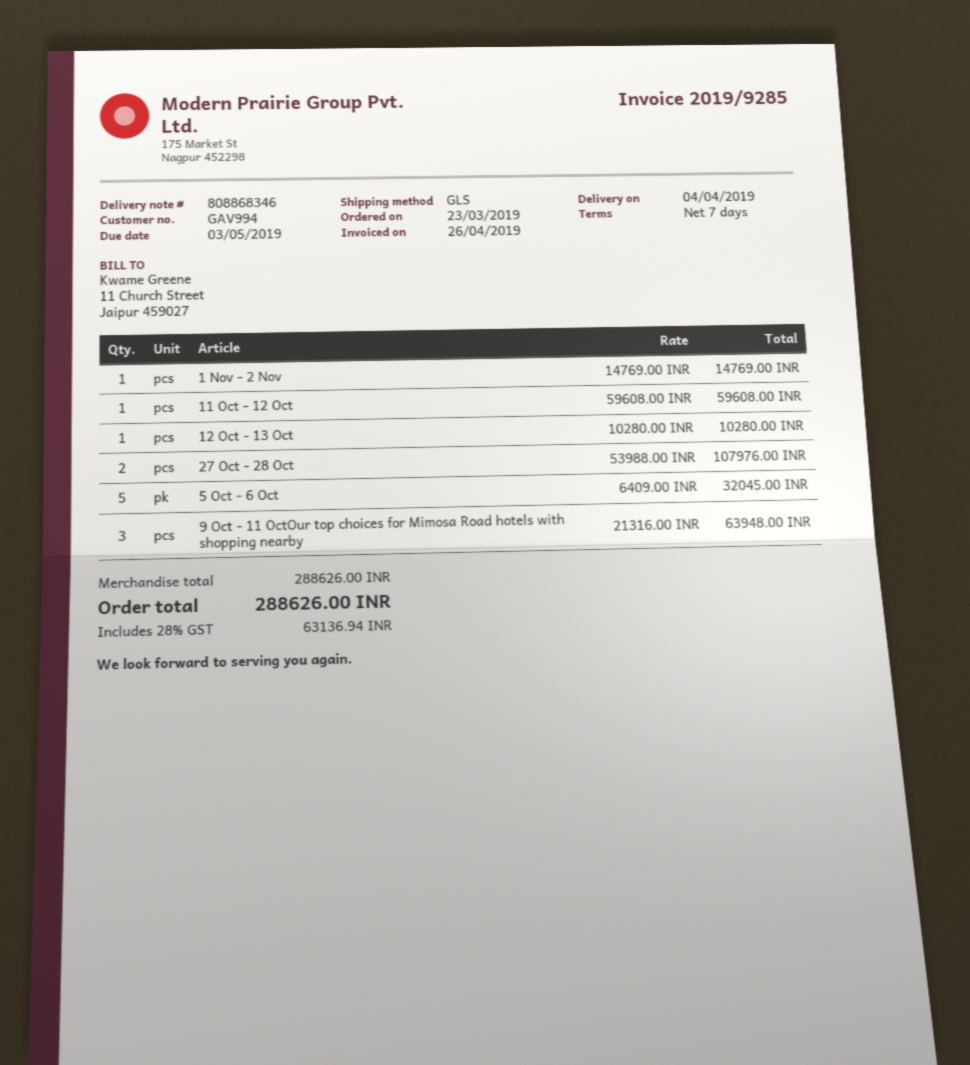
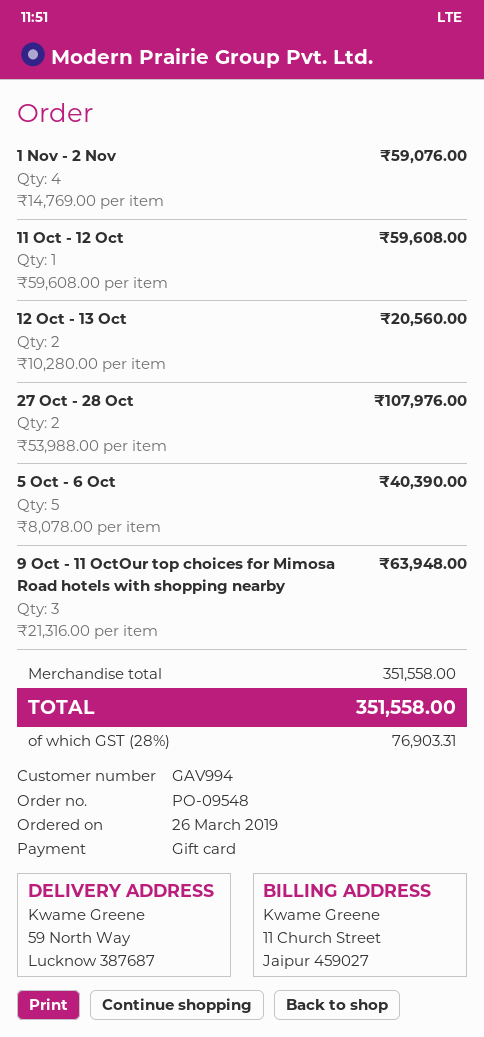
order date: 2019-03-23 -> 2019-03-26
1 Nov - 2 Nov: 1 x 14769.00 = 14769.00 -> 4 x 14769.00 = 59076.00
12 Oct - 13 Oct: 1 x 10280.00 = 10280.00 -> 2 x 10280.00 = 20560.00
5 Oct - 6 Oct: 5 x 6409.00 = 32045.00 -> 5 x 8078.00 = 40390.00
subtotal: 288626.00 -> 351558.00
tax: 28% = 63136.94 -> 28% = 76903.31
total: 288626.00 -> 351558.00

